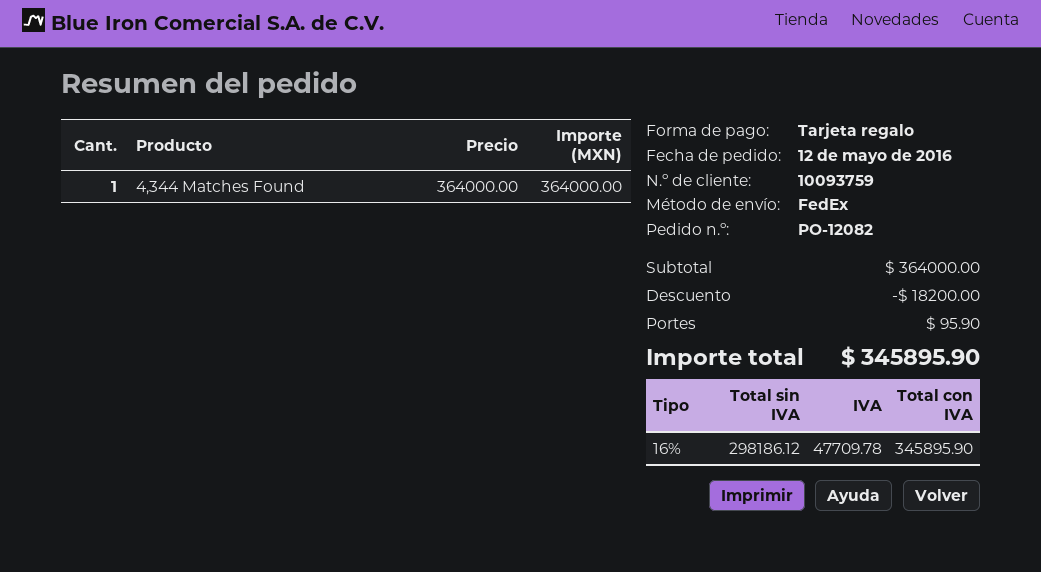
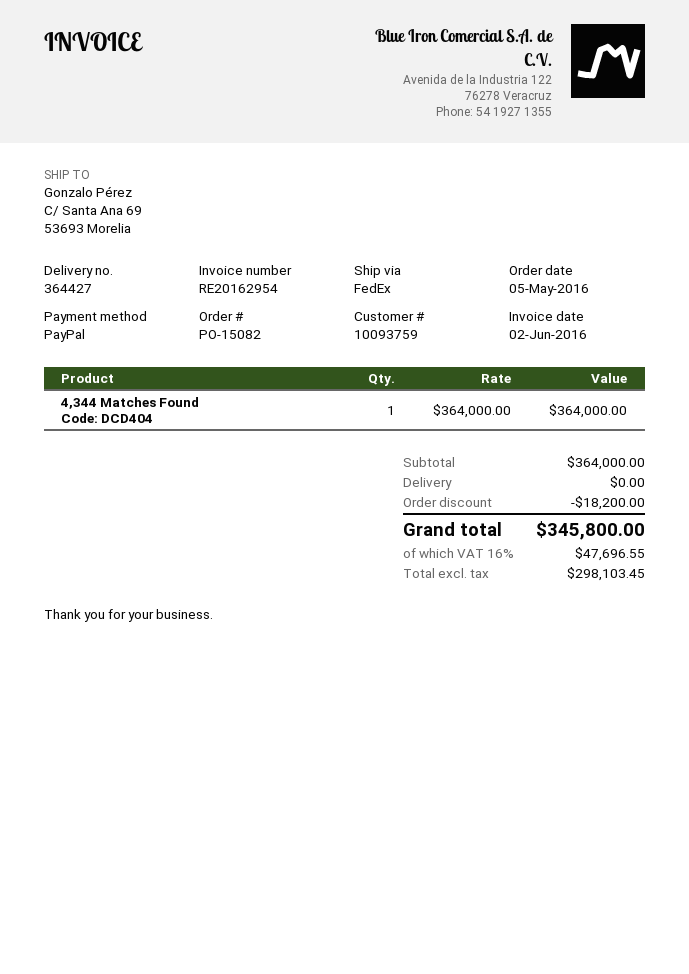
order number: PO-12082 -> PO-15082
order date: 2016-05-12 -> 2016-05-05
payment method: gift card -> PayPal
shipping: 95.90 -> 0.00
net: 298186.12 -> 298103.45
tax: 16% = 47709.78 -> 16% = 47696.55
total: 345895.90 -> 345800.00

